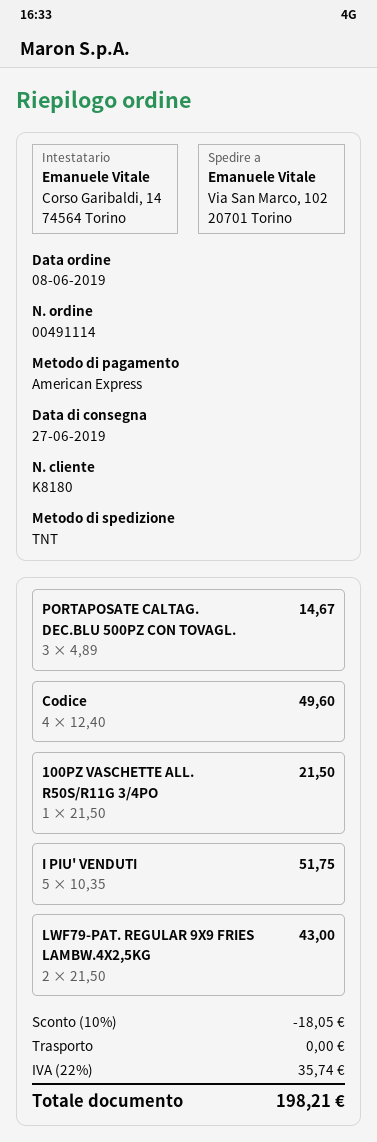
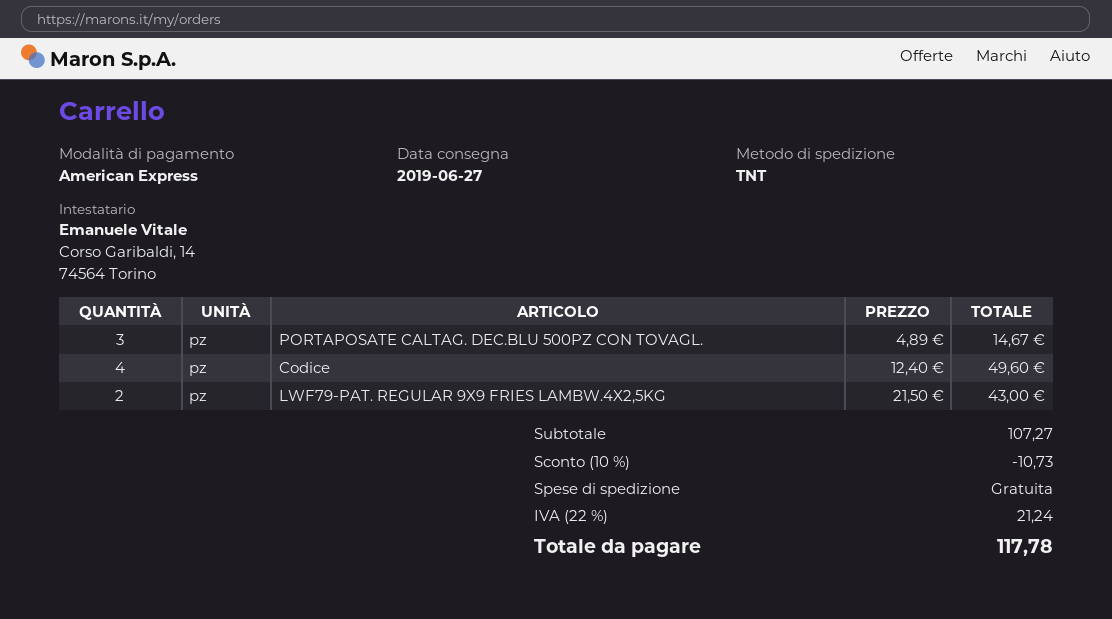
100PZ VASCHETTE ALL. R50S/R11G 3/4PO: 1 x 21.50 = 21.50 -> none
I PIU' VENDUTI: 5 x 10.35 = 51.75 -> none
discount: 10% = 18.05 -> 10% = 10.73
tax: 22% = 35.74 -> 22% = 21.24
total: 198.21 -> 117.78

